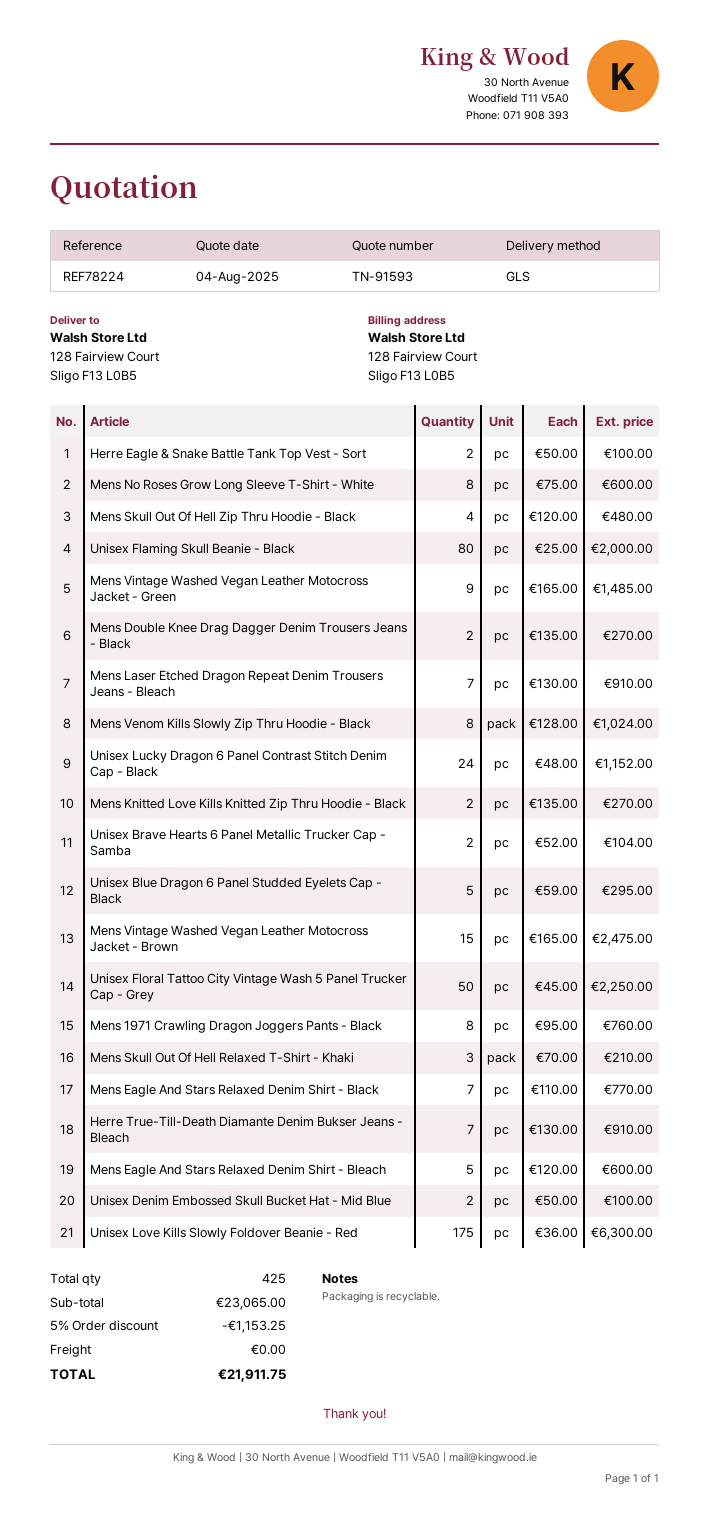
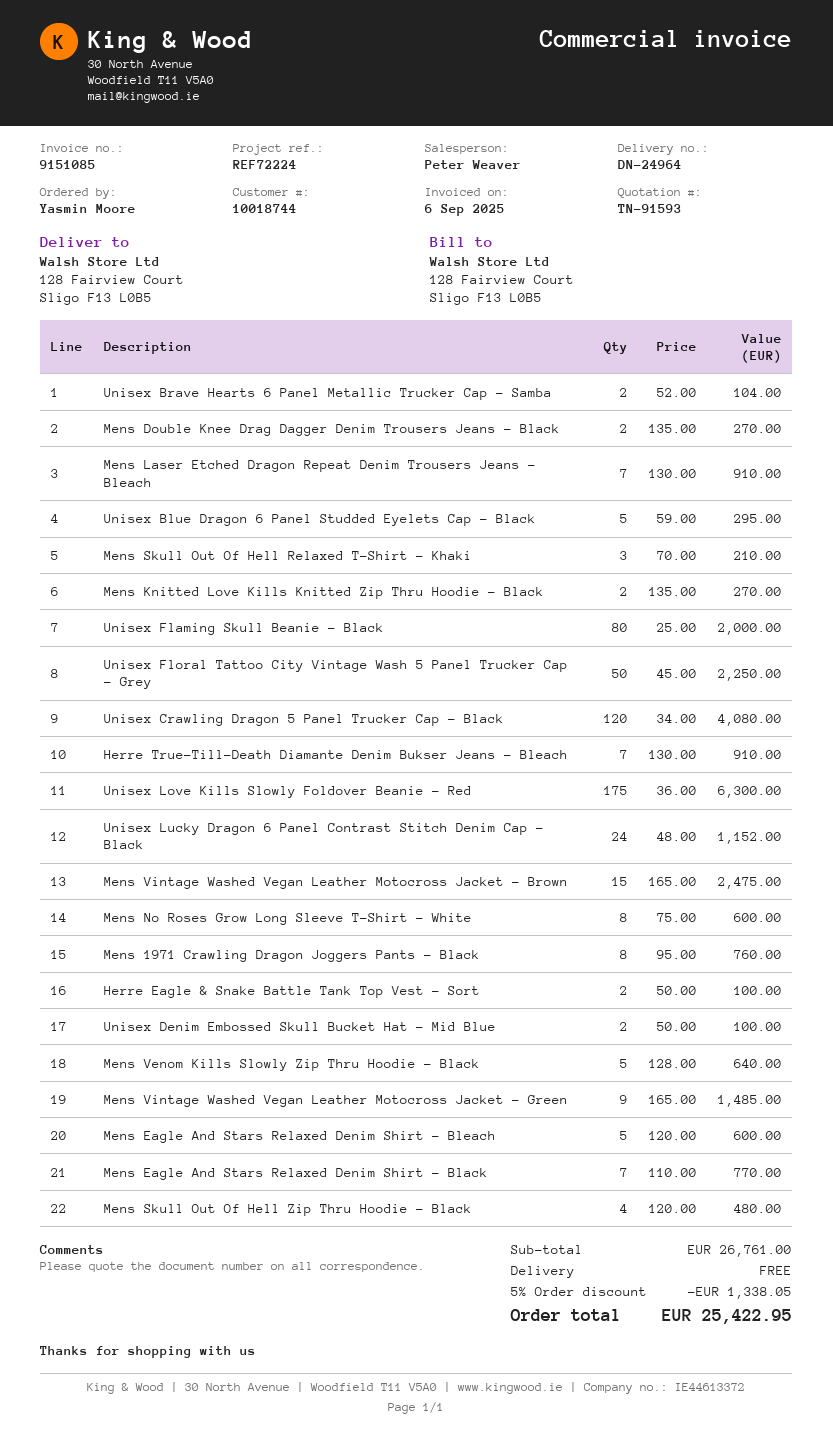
reference: REF78224 -> REF72224
Mens Venom Kills Slowly Zip Thru Hoodie - Black: 8 x 128.00 = 1024.00 -> 5 x 128.00 = 640.00
Unisex Crawling Dragon 5 Panel Trucker Cap - Black: none -> 120 x 34.00 = 4080.00
subtotal: 23065.00 -> 26761.00
discount: 5% = 1153.25 -> 5% = 1338.05
total: 21911.75 -> 25422.95

